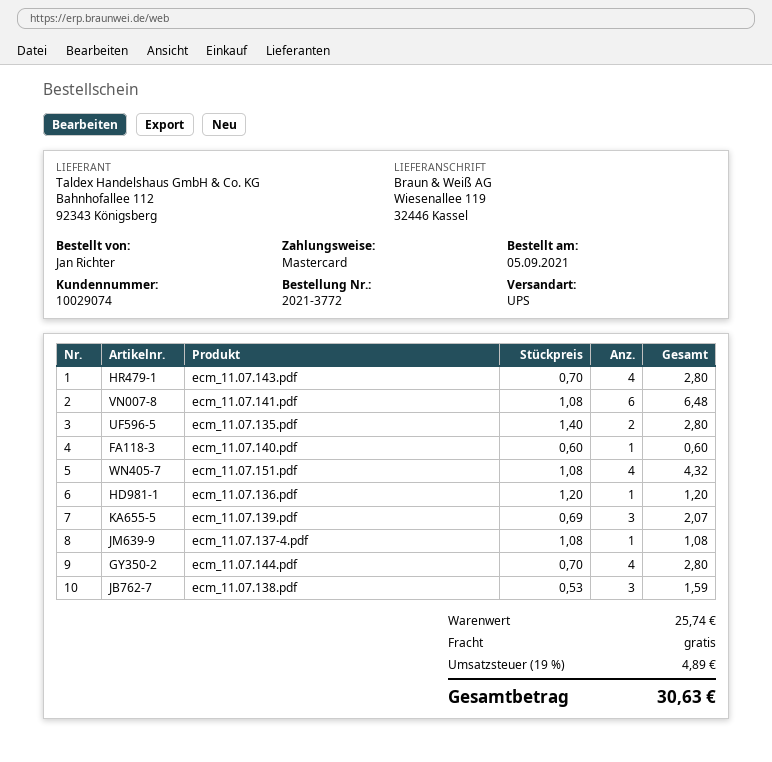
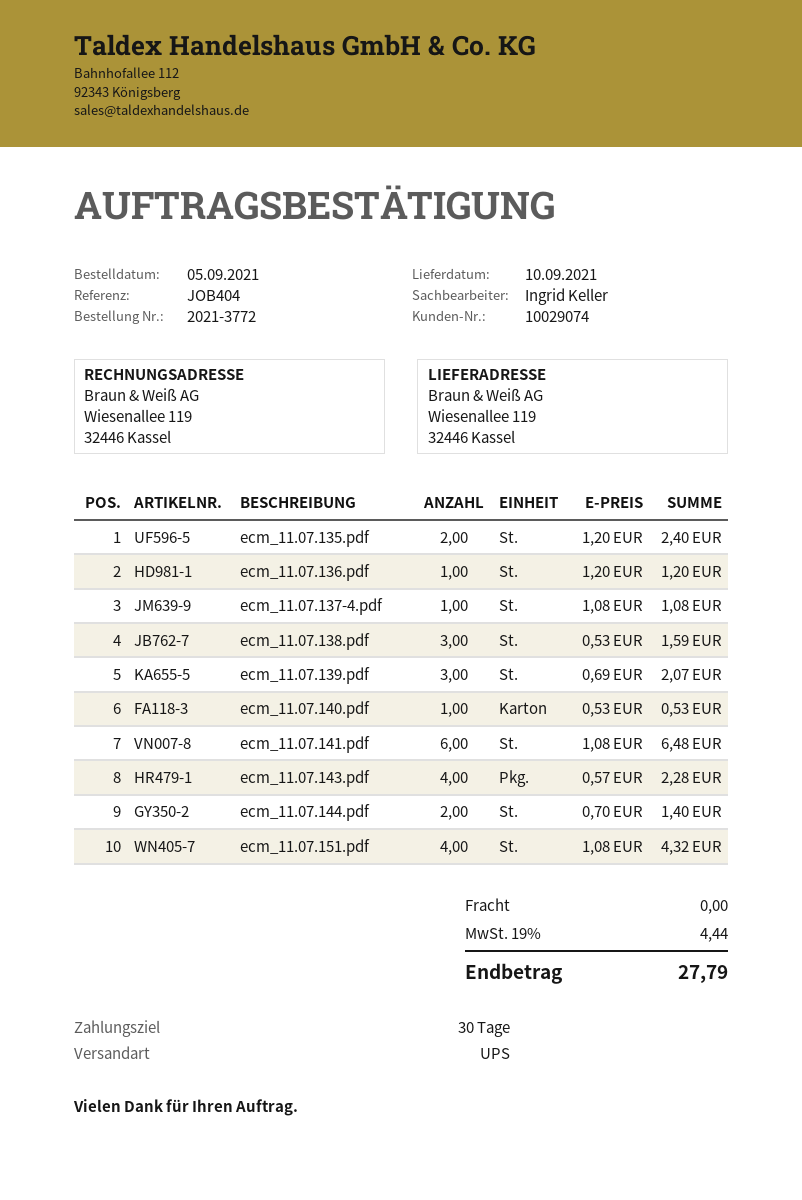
ecm_11.07.143.pdf: 4 x 0.70 = 2.80 -> 4 x 0.57 = 2.28
ecm_11.07.135.pdf: 2 x 1.40 = 2.80 -> 2 x 1.20 = 2.40
ecm_11.07.140.pdf: 1 x 0.60 = 0.60 -> 1 x 0.53 = 0.53
ecm_11.07.144.pdf: 4 x 0.70 = 2.80 -> 2 x 0.70 = 1.40
tax: 19% = 4.89 -> 19% = 4.44
total: 30.63 -> 27.79

